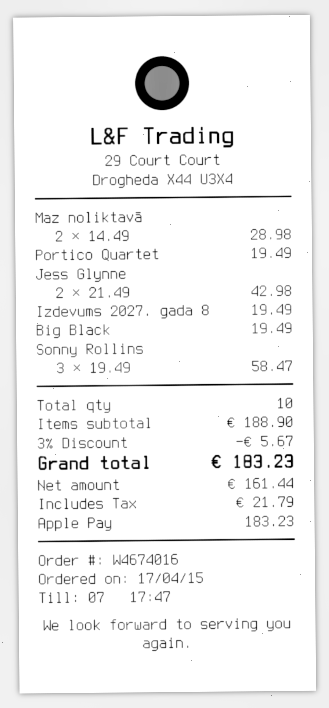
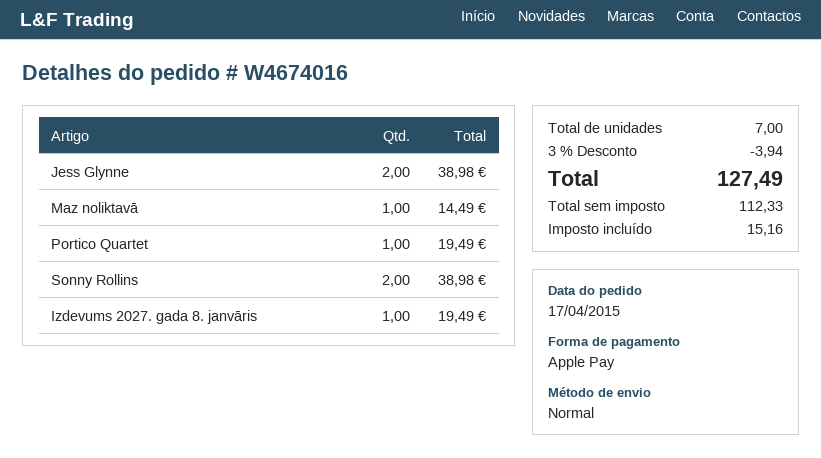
Maz noliktavā: 2 for 28.98 -> 1 for 14.49
Jess Glynne: 2 for 42.98 -> 2 for 38.98
Big Black: 1 for 19.49 -> none
Sonny Rollins: 3 for 58.47 -> 2 for 38.98
total quantity: 10 -> 7
discount: 3% = 5.67 -> 3% = 3.94
net: 161.44 -> 112.33
tax: 21.79 -> 15.16
total: 183.23 -> 127.49

